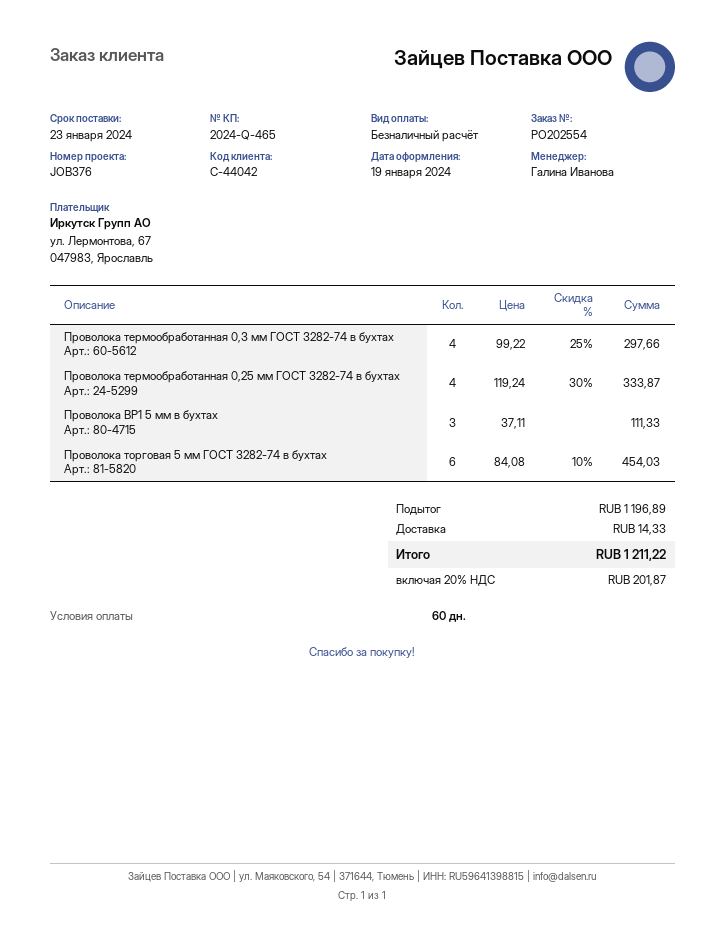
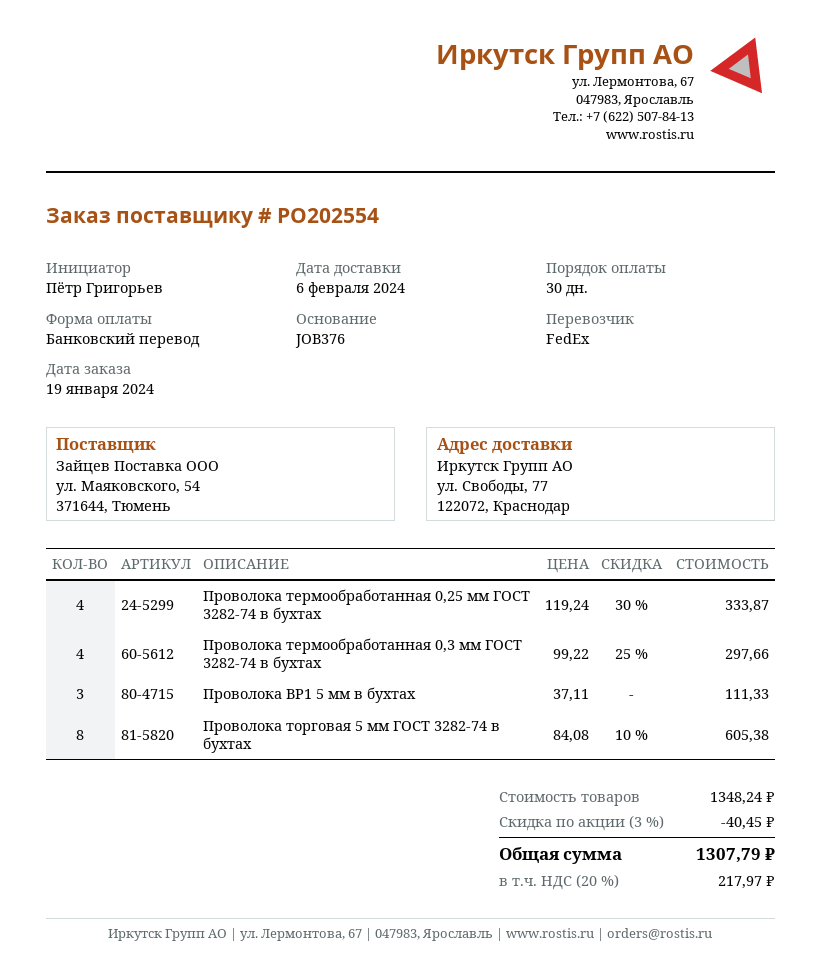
delivery date: 2024-01-23 -> 2024-02-06
payment terms: 60 days -> 30 days
Проволока торговая 5 мм ГОСТ 3282-74 в бухтах: 6 x 84.08 - 10% = 454.03 -> 8 x 84.08 - 10% = 605.38
subtotal: 1196.89 -> 1348.24
discount: none -> 3% = 40.45
shipping: 14.33 -> none
tax: 20% = 201.87 -> 20% = 217.97
total: 1211.22 -> 1307.79

